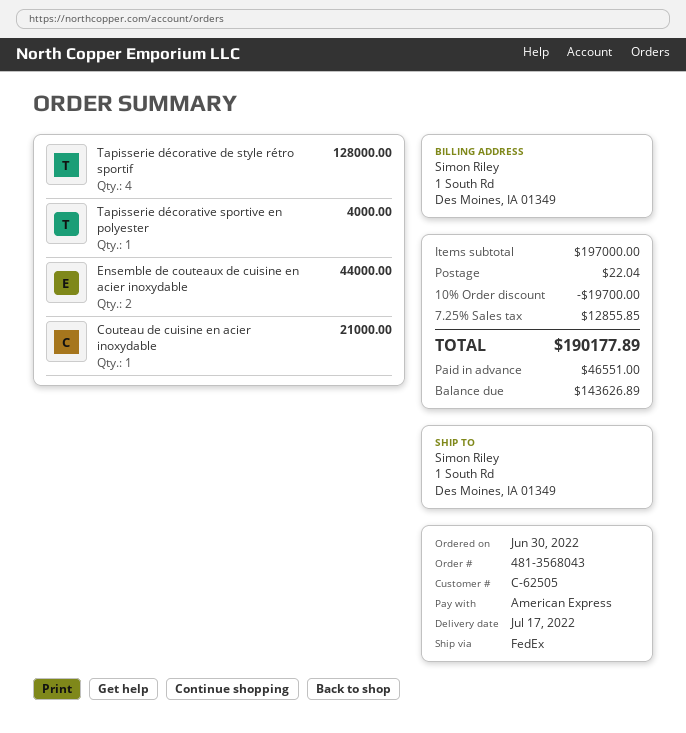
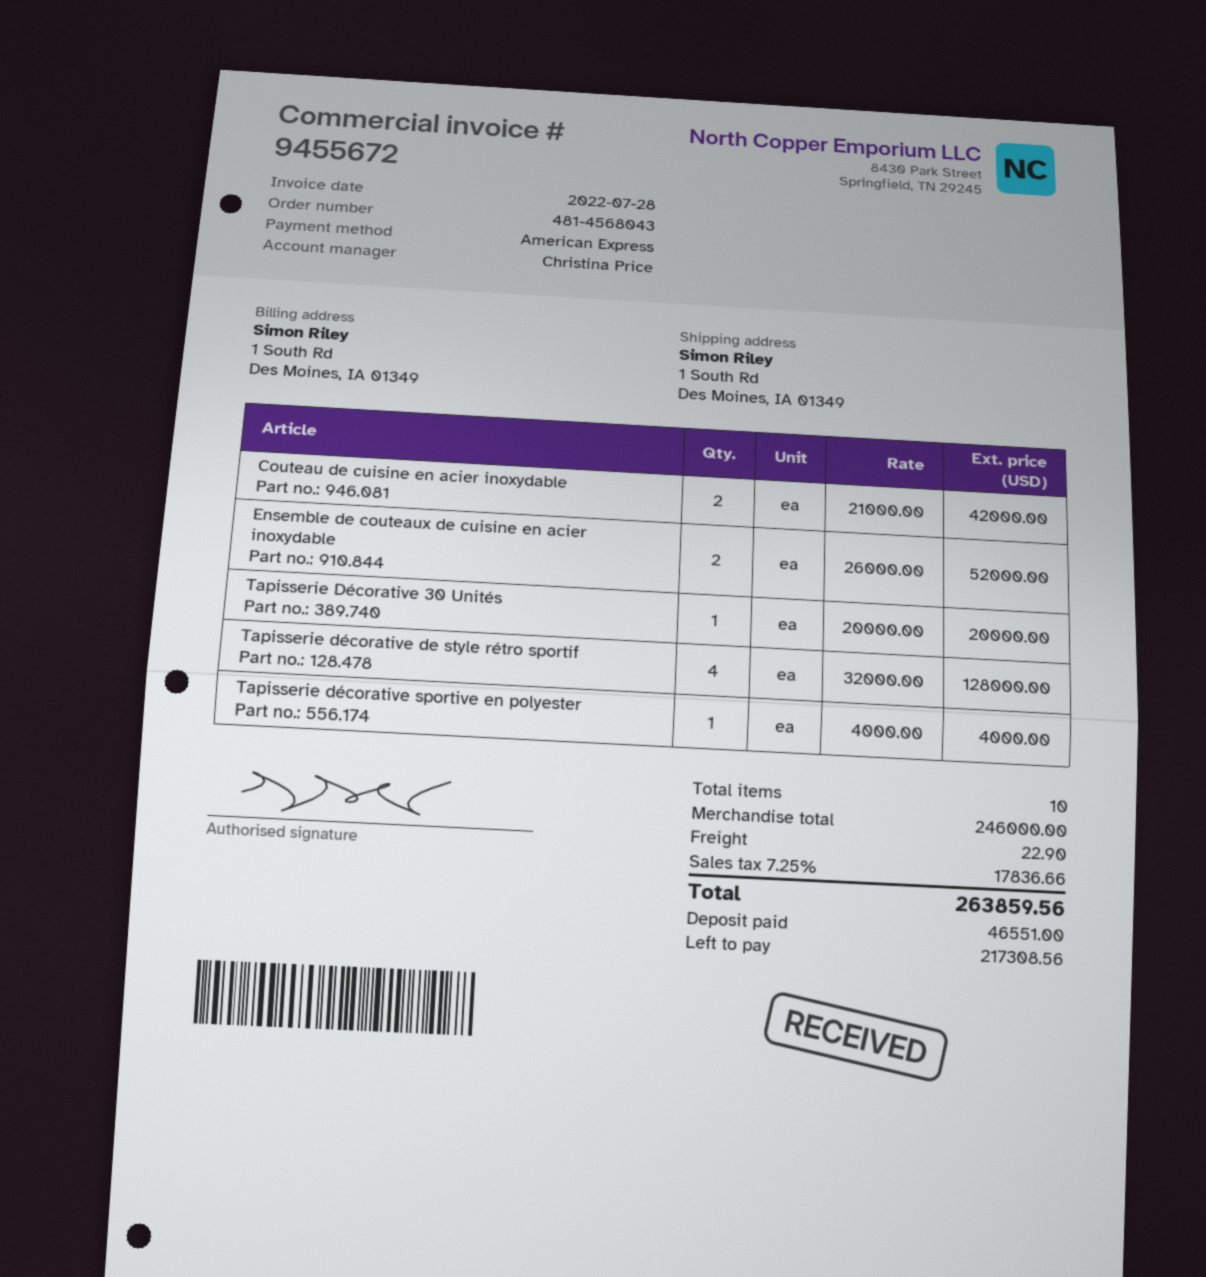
order number: 481-3568043 -> 481-4568043
Ensemble de couteaux de cuisine en acier inoxydable: 2 for 44000.00 -> 2 for 52000.00
Couteau de cuisine en acier inoxydable: 1 for 21000.00 -> 2 for 42000.00
Tapisserie Décorative 30 Unités: none -> 1 for 20000.00
subtotal: 197000.00 -> 246000.00
discount: 10% = 19700.00 -> none
shipping: 22.04 -> 22.90
tax: 7.25% = 12855.85 -> 7.25% = 17836.66
total: 190177.89 -> 263859.56
balance: 143626.89 -> 217308.56

